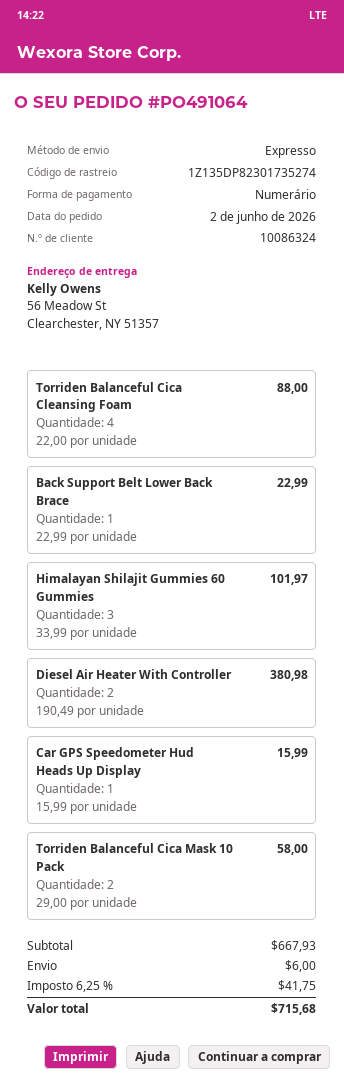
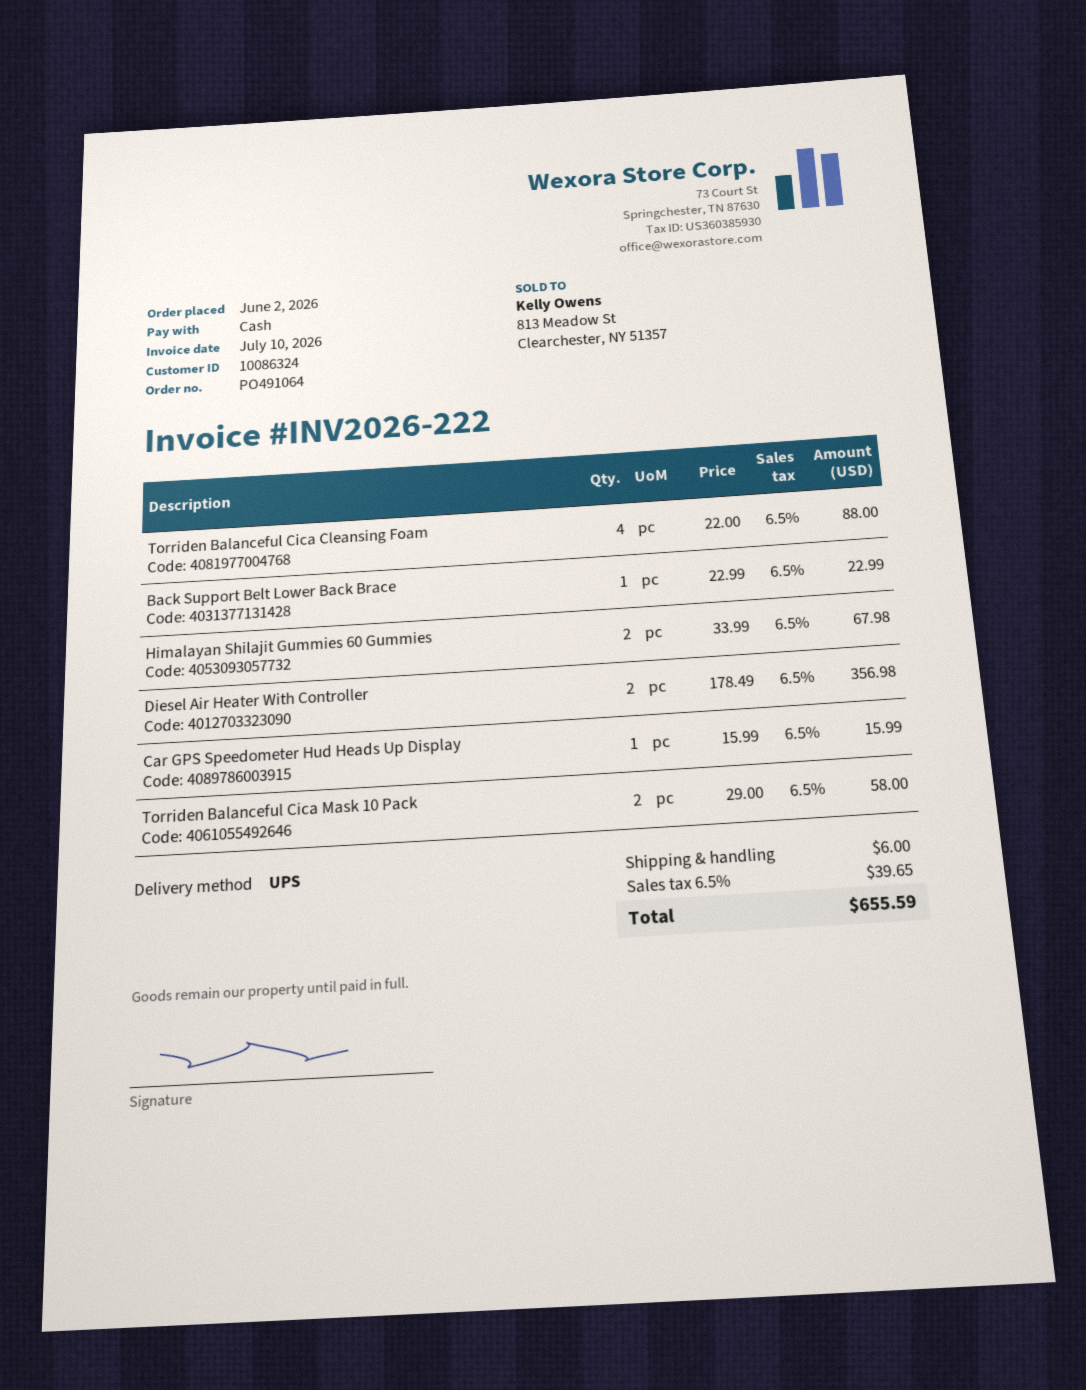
shipping method: express -> UPS
Himalayan Shilajit Gummies 60 Gummies: 3 x 33.99 = 101.97 -> 2 x 33.99 = 67.98
Diesel Air Heater With Controller: 2 x 190.49 = 380.98 -> 2 x 178.49 = 356.98
tax: 6.25% = 41.75 -> 6.5% = 39.65
total: 715.68 -> 655.59

